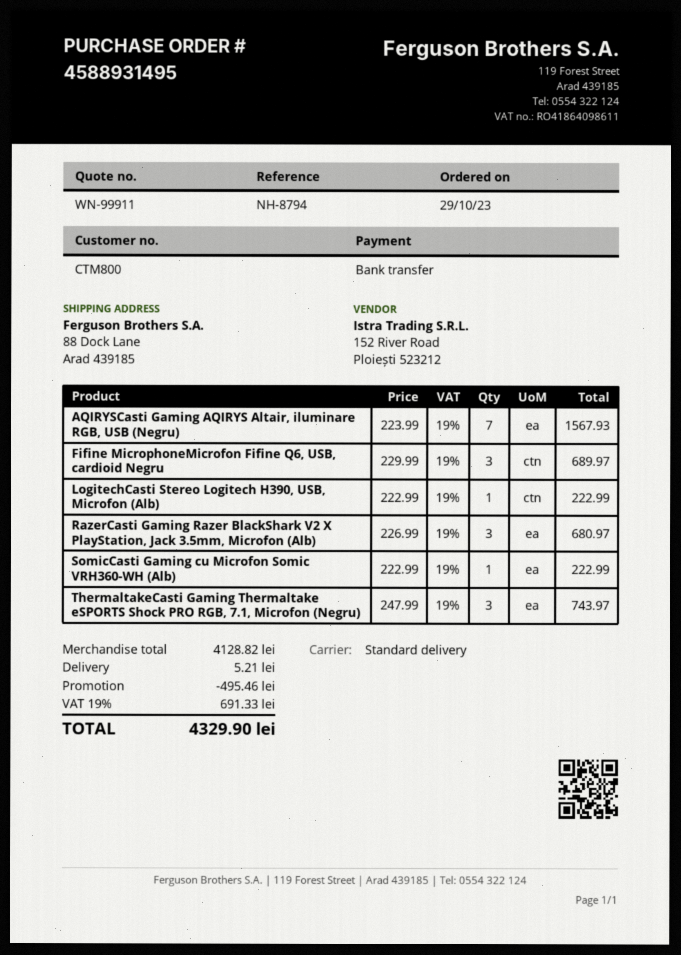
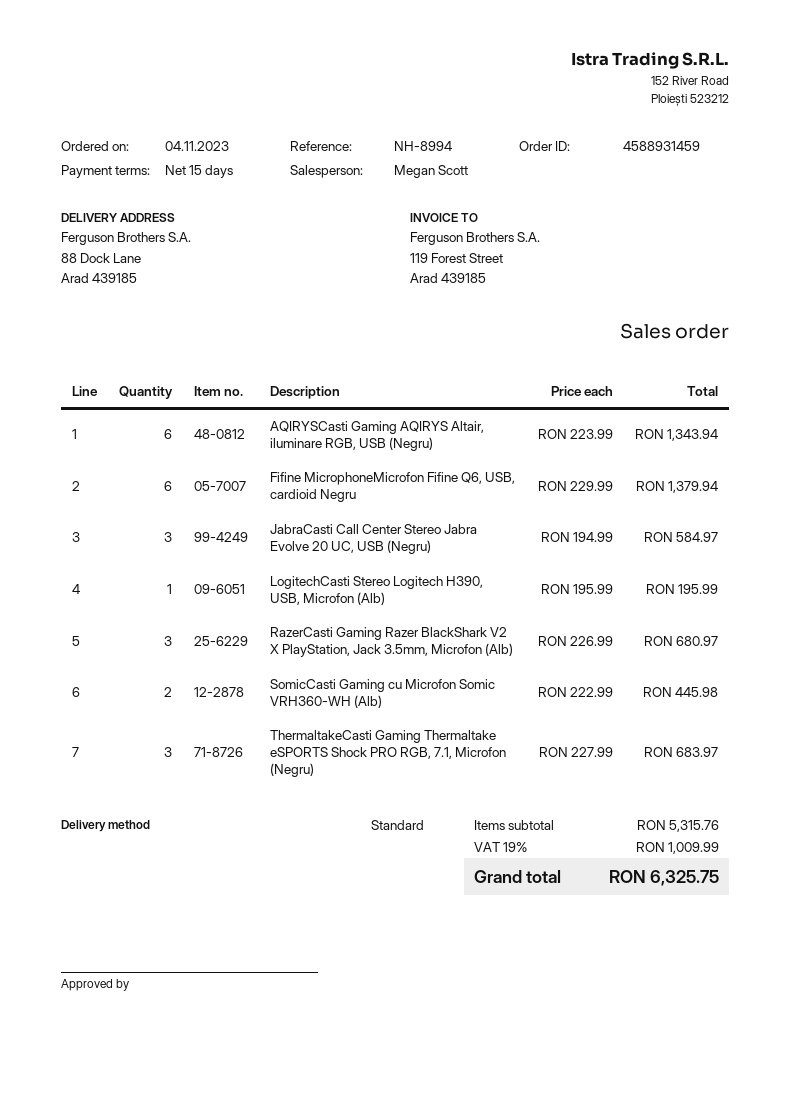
order number: 4588931495 -> 4588931459
order date: 2023-10-29 -> 2023-11-04
reference: NH-8794 -> NH-8994
AQIRYSCasti Gaming AQIRYS Altair, iluminare RGB, USB (Negru): 7 x 223.99 = 1567.93 -> 6 x 223.99 = 1343.94
Fifine MicrophoneMicrofon Fifine Q6, USB, cardioid Negru: 3 x 229.99 = 689.97 -> 6 x 229.99 = 1379.94
LogitechCasti Stereo Logitech H390, USB, Microfon (Alb): 1 x 222.99 = 222.99 -> 1 x 195.99 = 195.99
SomicCasti Gaming cu Microfon Somic VRH360-WH (Alb): 1 x 222.99 = 222.99 -> 2 x 222.99 = 445.98
ThermaltakeCasti Gaming Thermaltake eSPORTS Shock PRO RGB, 7.1, Microfon (Negru): 3 x 247.99 = 743.97 -> 3 x 227.99 = 683.97
JabraCasti Call Center Stereo Jabra Evolve 20 UC, USB (Negru): none -> 3 x 194.99 = 584.97
subtotal: 4128.82 -> 5315.76
discount: 495.46 -> none
shipping: 5.21 -> none
tax: 19% = 691.33 -> 19% = 1009.99
total: 4329.90 -> 6325.75

